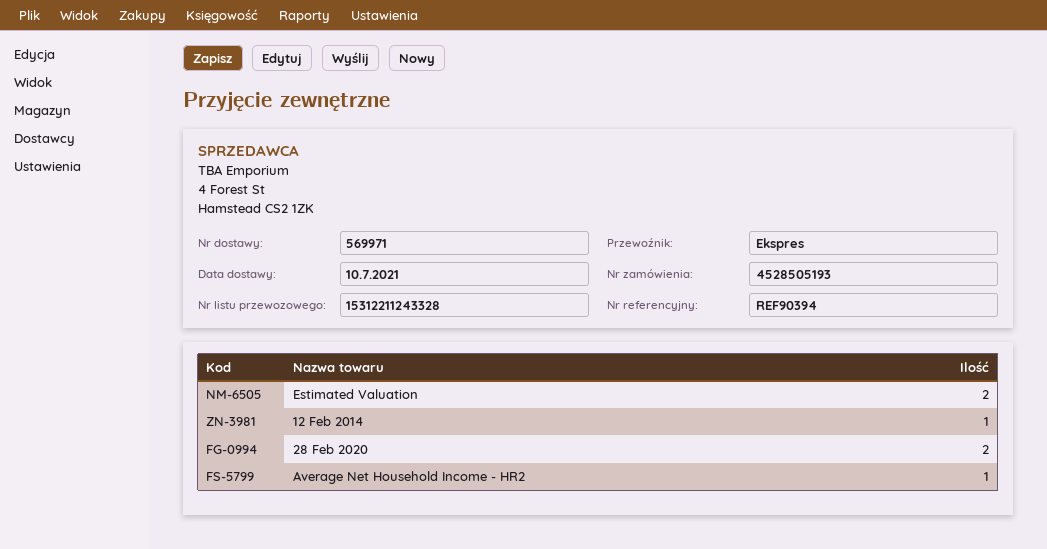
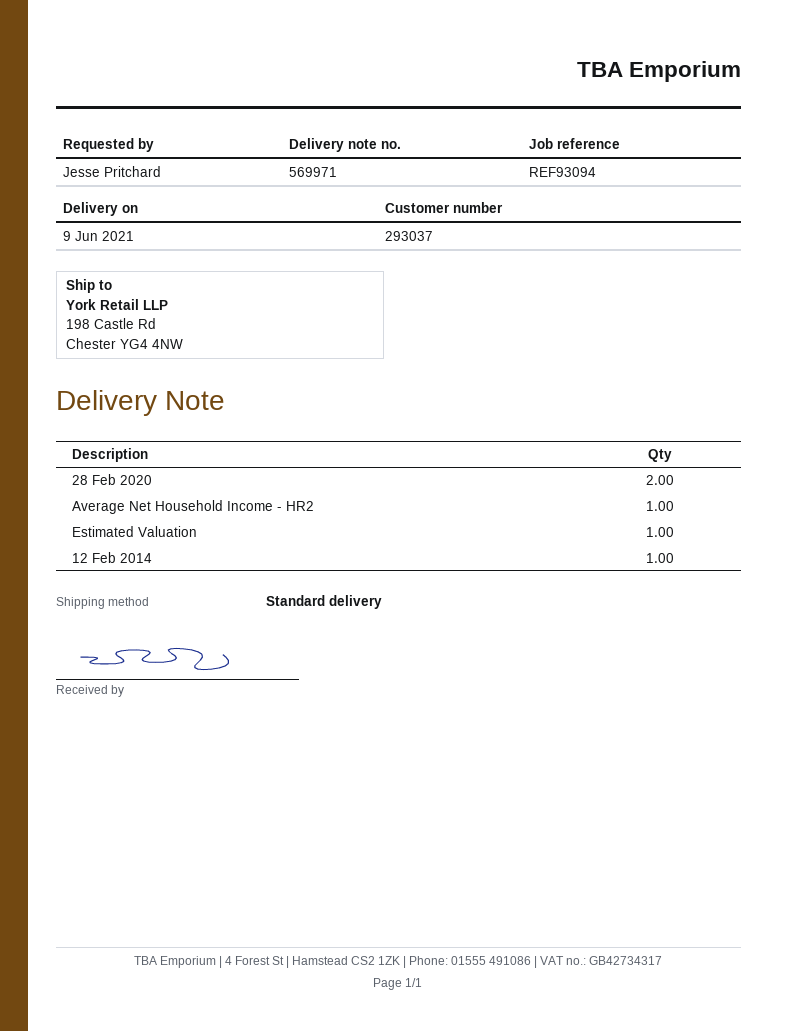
delivery date: 2021-07-10 -> 2021-06-09
reference: REF90394 -> REF93094
shipping method: express -> standard
Estimated Valuation: 2 -> 1

